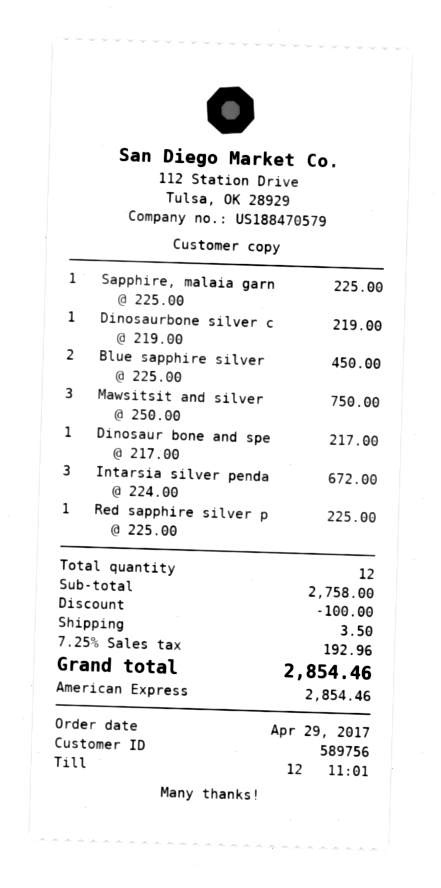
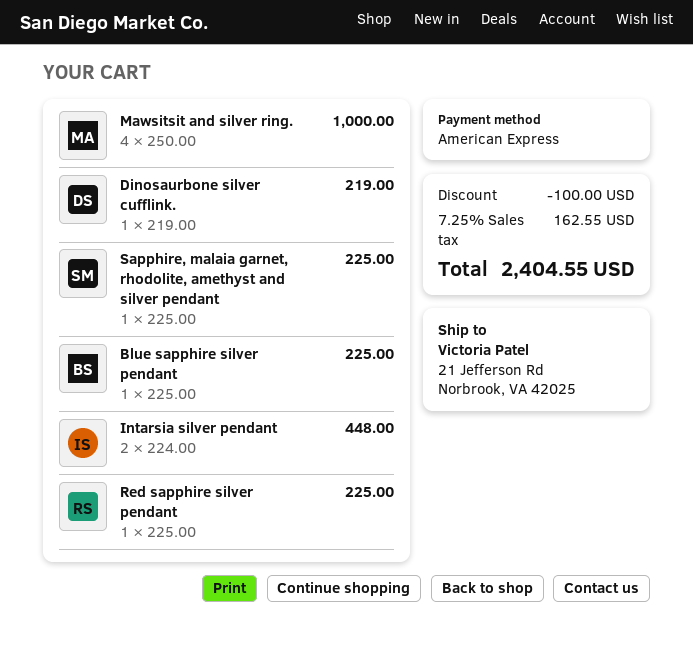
Blue sapphire silver: 2 x 225.00 = 450.00 -> 1 x 225.00 = 225.00
Mawsitsit and silver: 3 x 250.00 = 750.00 -> 4 x 250.00 = 1000.00
Dinosaur bone and spe: 1 x 217.00 = 217.00 -> none
Intarsia silver penda: 3 x 224.00 = 672.00 -> 2 x 224.00 = 448.00
shipping: 3.50 -> none
tax: 7.25% = 192.96 -> 7.25% = 162.55
total: 2854.46 -> 2404.55

